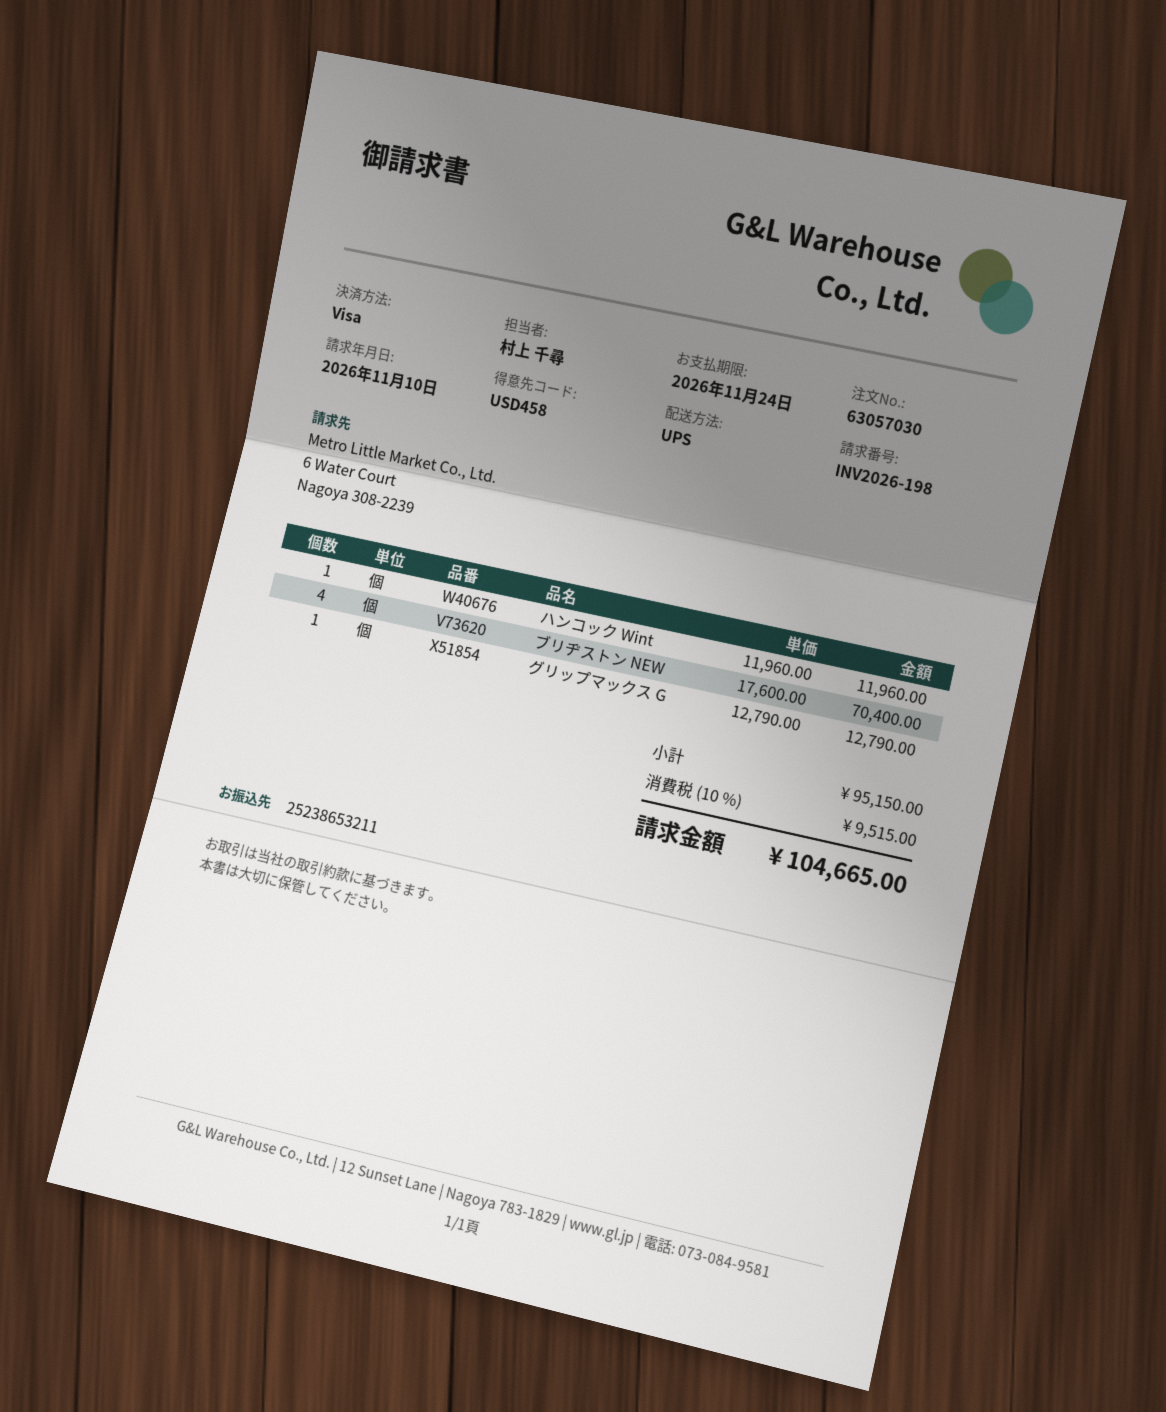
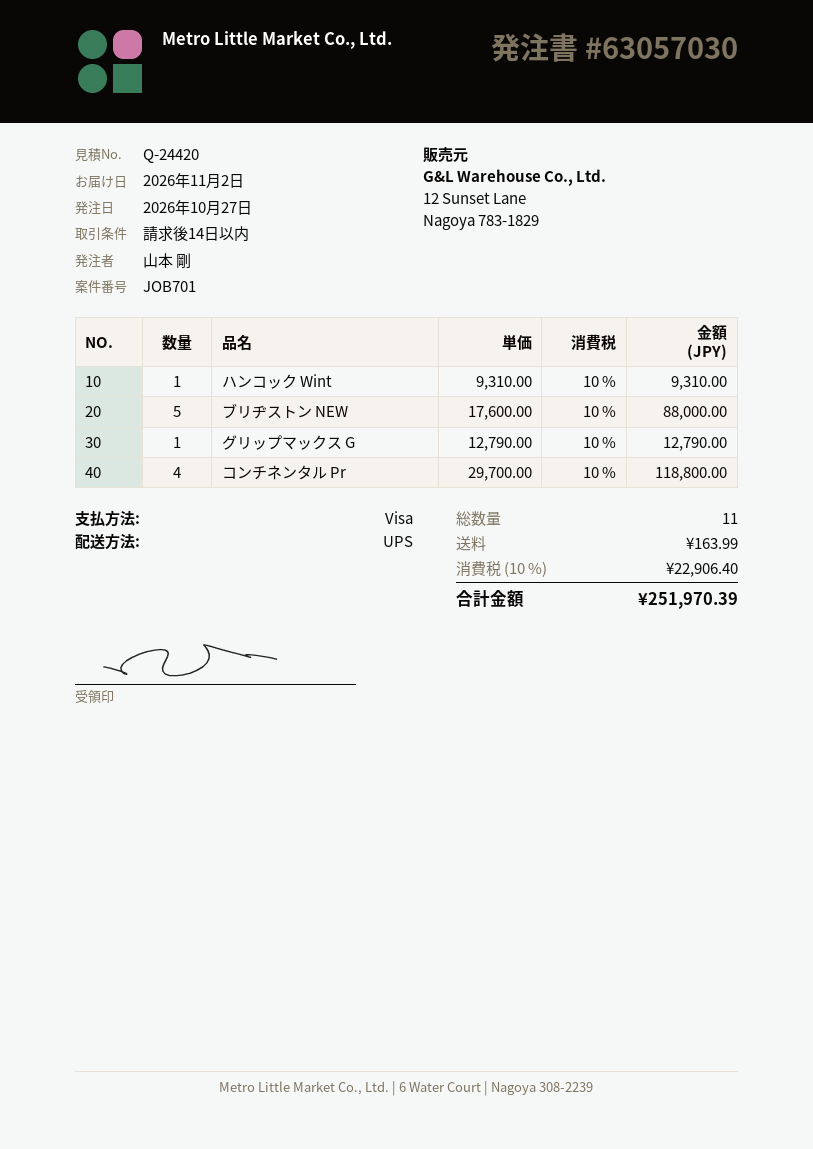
ハンコック Wint: 1 x 11960.00 = 11960.00 -> 1 x 9310.00 = 9310.00
ブリヂストン NEW: 4 x 17600.00 = 70400.00 -> 5 x 17600.00 = 88000.00
コンチネンタル Pr: none -> 4 x 29700.00 = 118800.00
shipping: none -> 163.99
tax: 10% = 9515.00 -> 10% = 22906.40
total: 104665.00 -> 251970.39

